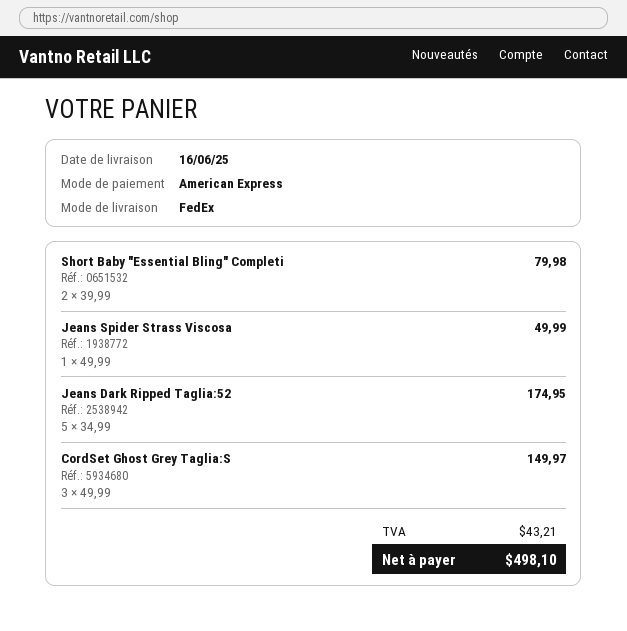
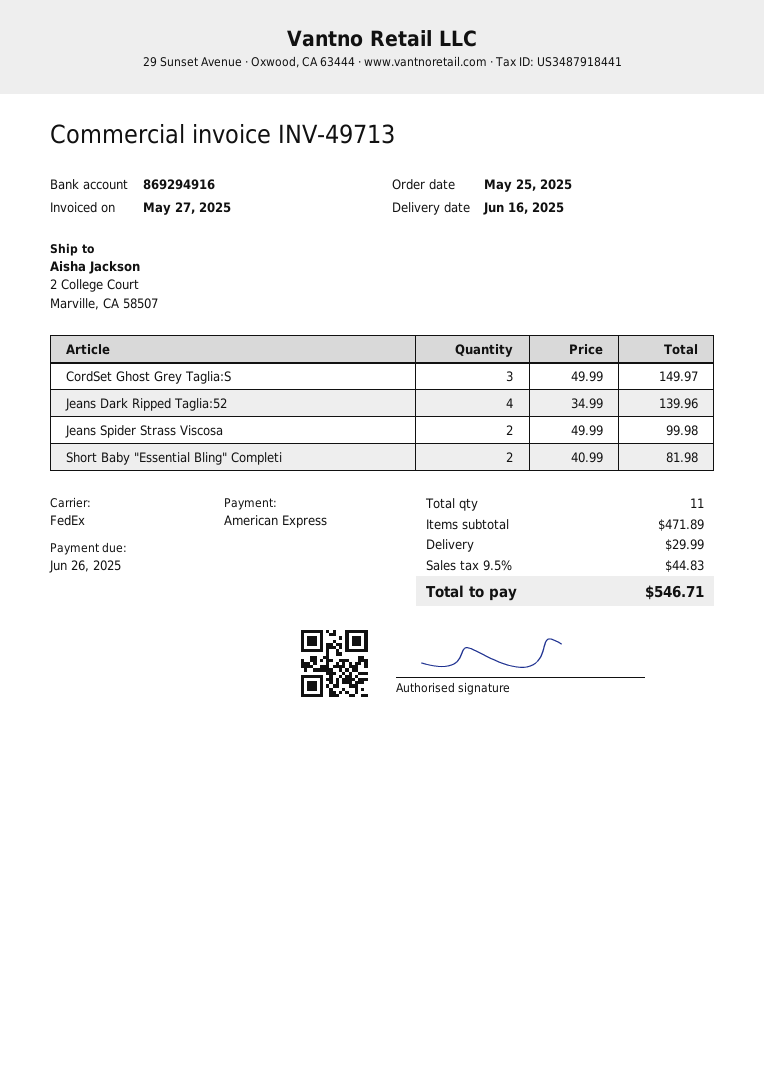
Short Baby "Essential Bling" Completi: 2 x 39.99 = 79.98 -> 2 x 40.99 = 81.98
Jeans Spider Strass Viscosa: 1 x 49.99 = 49.99 -> 2 x 49.99 = 99.98
Jeans Dark Ripped Taglia:52: 5 x 34.99 = 174.95 -> 4 x 34.99 = 139.96
shipping: none -> 29.99
tax: 43.21 -> 44.83
total: 498.10 -> 546.71

